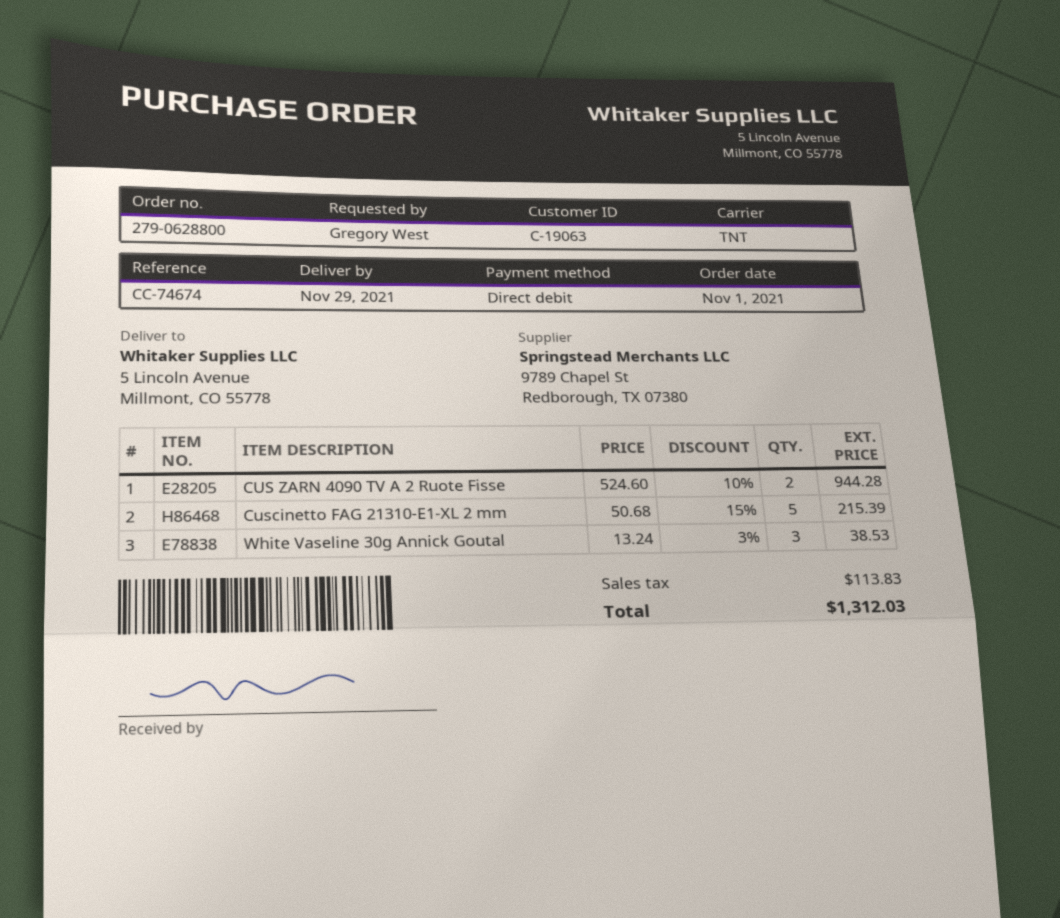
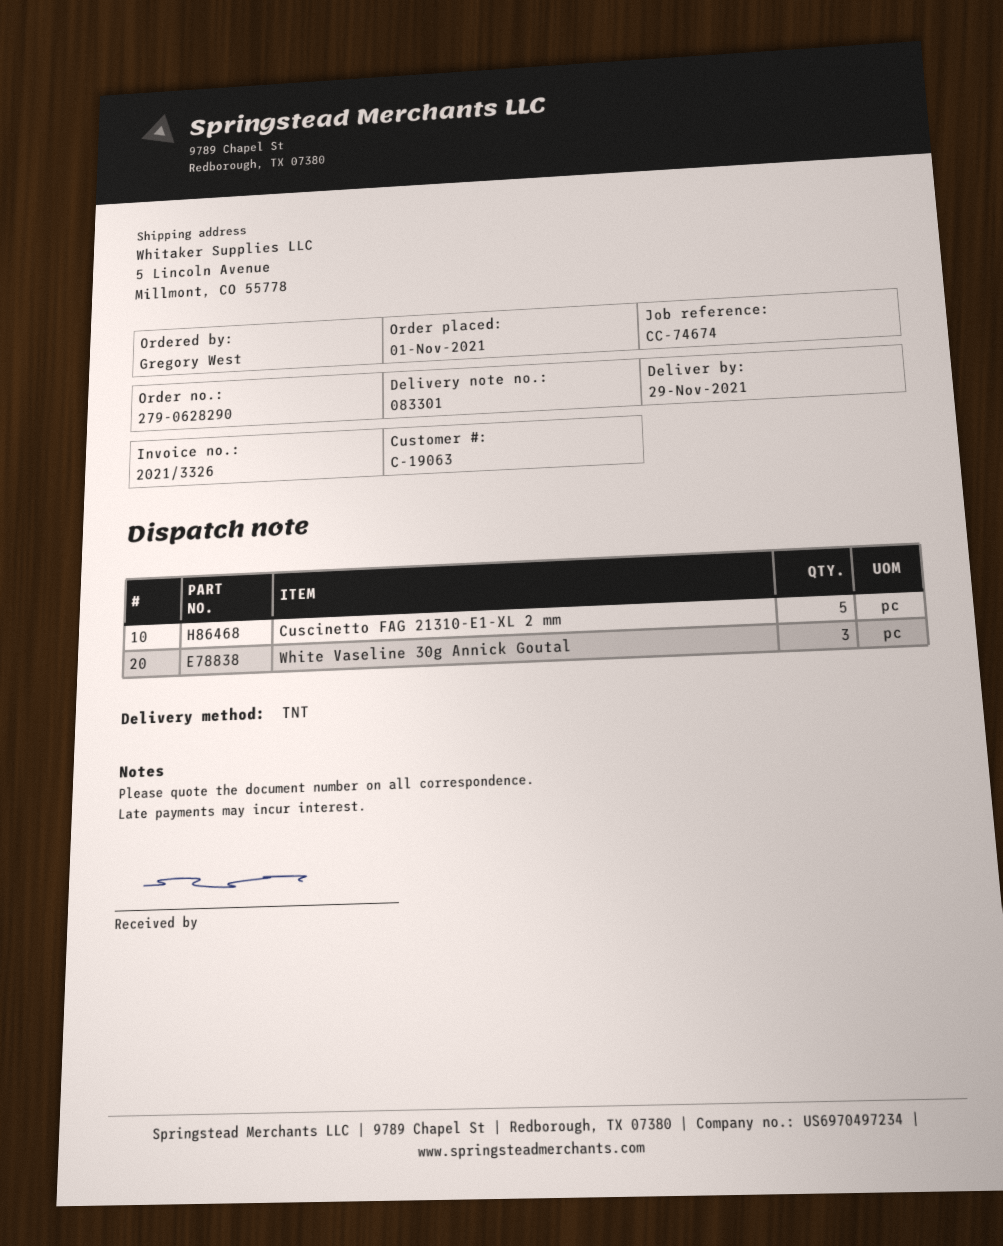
order number: 279-0628800 -> 279-0628290
CUS ZARN 4090 TV A 2 Ruote Fisse: 2 -> none

